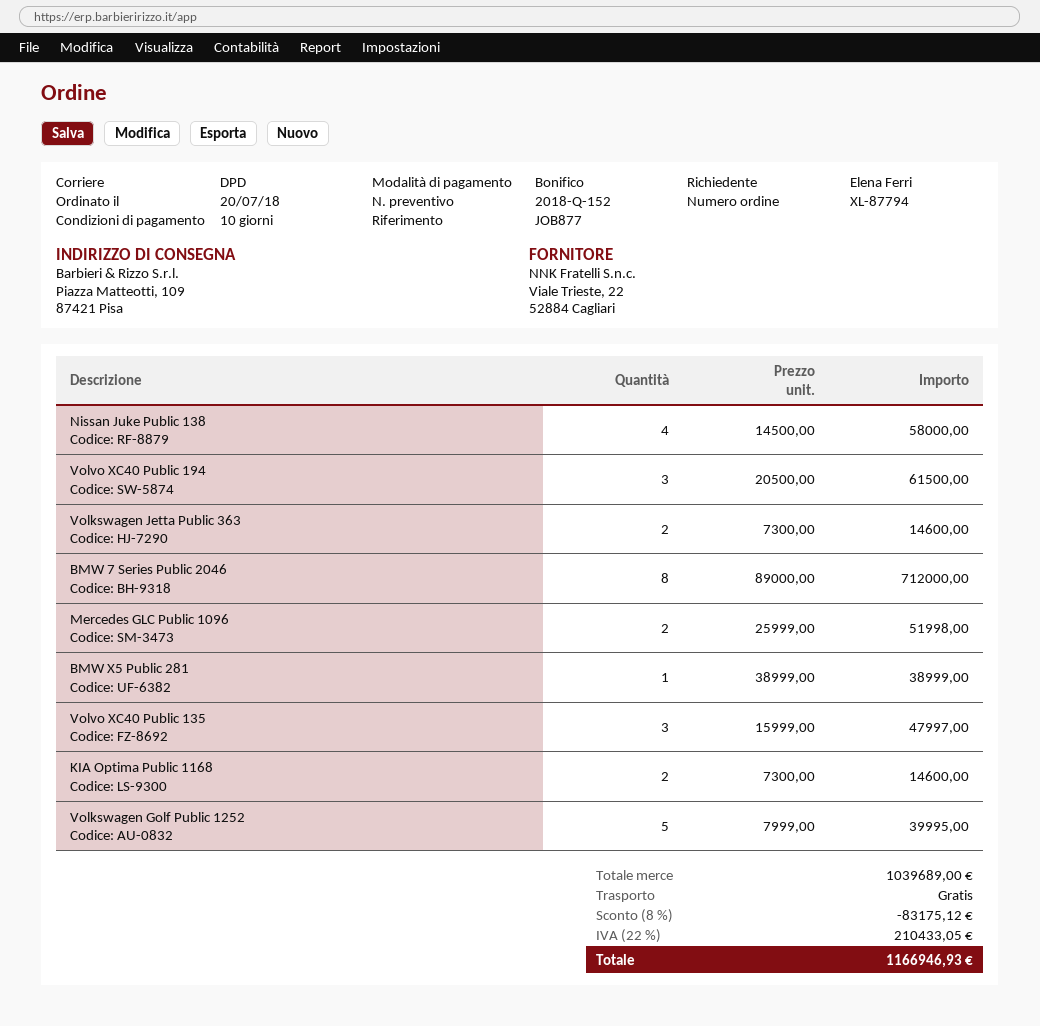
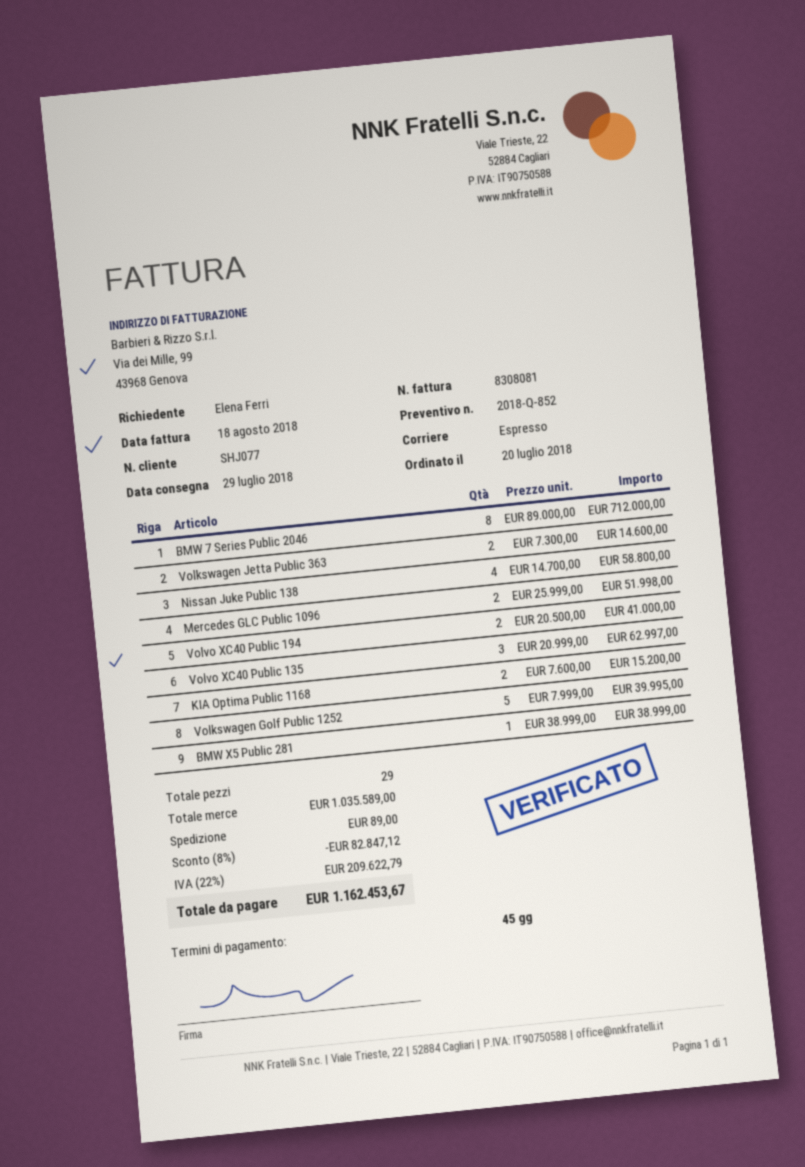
quote number: 2018-Q-152 -> 2018-Q-852
payment terms: 10 days -> 45 days
shipping method: DPD -> express
Nissan Juke Public 138: 4 x 14500.00 = 58000.00 -> 4 x 14700.00 = 58800.00
Volvo XC40 Public 194: 3 x 20500.00 = 61500.00 -> 2 x 20500.00 = 41000.00
Volvo XC40 Public 135: 3 x 15999.00 = 47997.00 -> 3 x 20999.00 = 62997.00
KIA Optima Public 1168: 2 x 7300.00 = 14600.00 -> 2 x 7600.00 = 15200.00
subtotal: 1039689.00 -> 1035589.00
discount: 8% = 83175.12 -> 8% = 82847.12
shipping: 0.00 -> 89.00
tax: 22% = 210433.05 -> 22% = 209622.79
total: 1166946.93 -> 1162453.67

